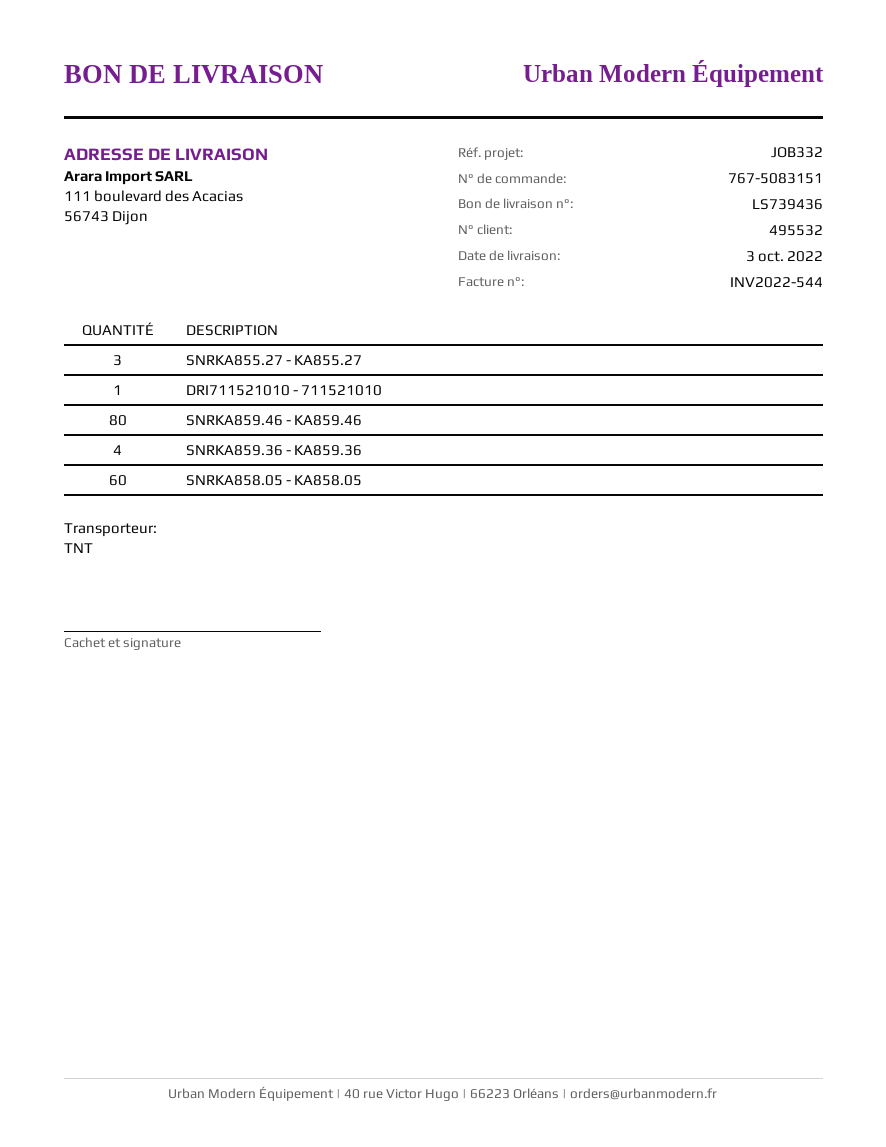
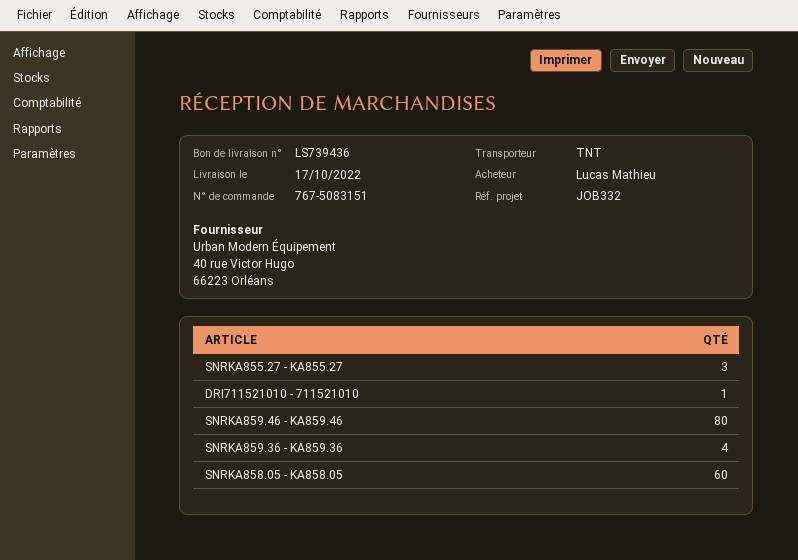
delivery date: 2022-10-03 -> 2022-10-17

